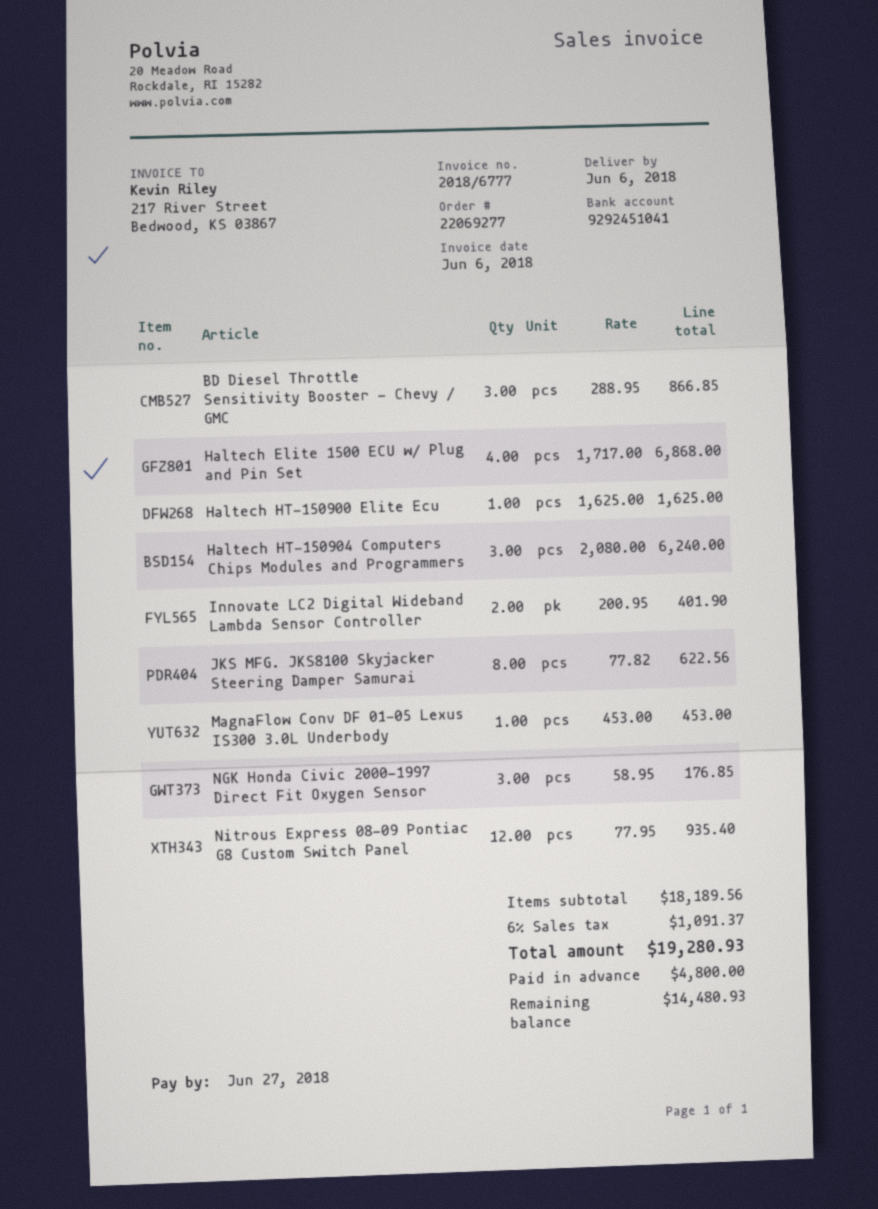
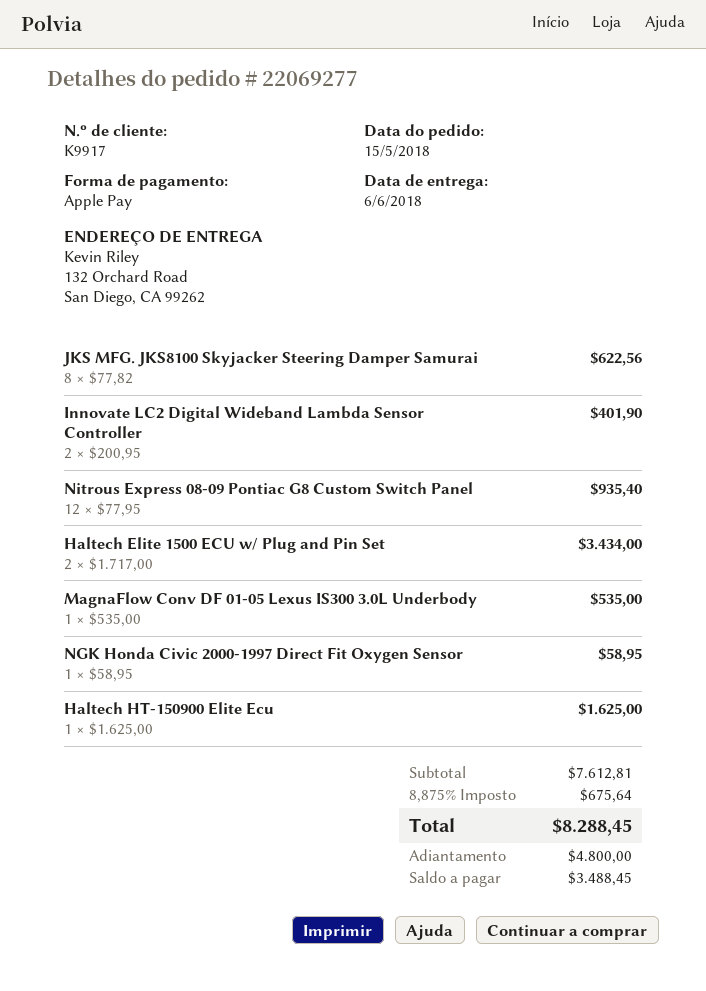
BD Diesel Throttle Sensitivity Booster - Chevy / GMC: 3 x 288.95 = 866.85 -> none
Haltech Elite 1500 ECU w/ Plug and Pin Set: 4 x 1717.00 = 6868.00 -> 2 x 1717.00 = 3434.00
Haltech HT-150904 Computers Chips Modules and Programmers: 3 x 2080.00 = 6240.00 -> none
MagnaFlow Conv DF 01-05 Lexus IS300 3.0L Underbody: 1 x 453.00 = 453.00 -> 1 x 535.00 = 535.00
NGK Honda Civic 2000-1997 Direct Fit Oxygen Sensor: 3 x 58.95 = 176.85 -> 1 x 58.95 = 58.95
subtotal: 18189.56 -> 7612.81
tax: 6% = 1091.37 -> 8.875% = 675.64
total: 19280.93 -> 8288.45
balance: 14480.93 -> 3488.45

